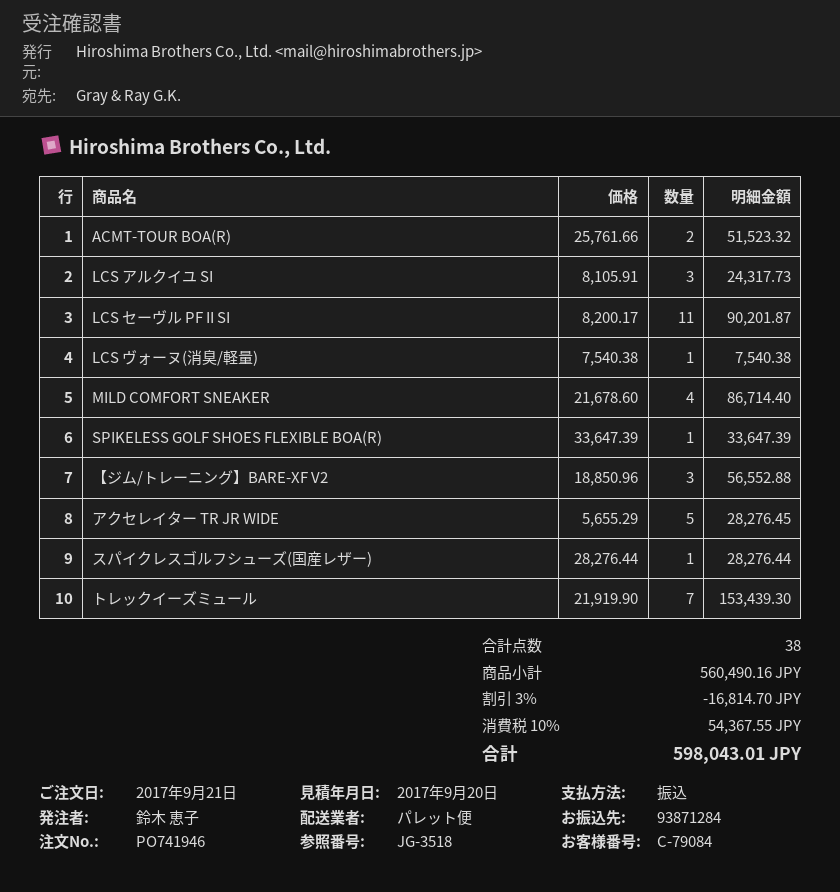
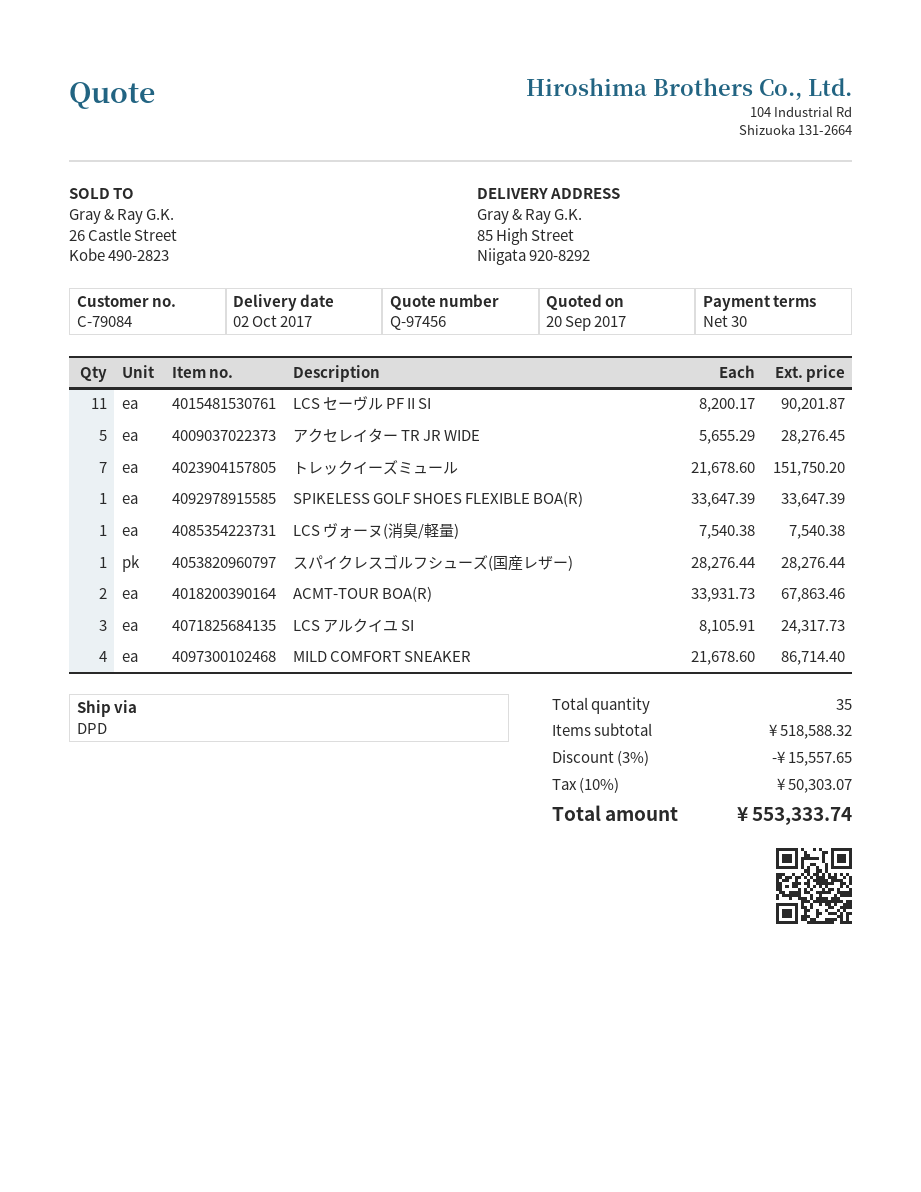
shipping method: pallet freight -> DPD
ACMT-TOUR BOA(R): 2 x 25761.66 = 51523.32 -> 2 x 33931.73 = 67863.46
【ジム/トレーニング】BARE-XF V2: 3 x 18850.96 = 56552.88 -> none
トレックイーズミュール: 7 x 21919.90 = 153439.30 -> 7 x 21678.60 = 151750.20
total quantity: 38 -> 35
subtotal: 560490.16 -> 518588.32
discount: 3% = 16814.70 -> 3% = 15557.65
tax: 10% = 54367.55 -> 10% = 50303.07
total: 598043.01 -> 553333.74

